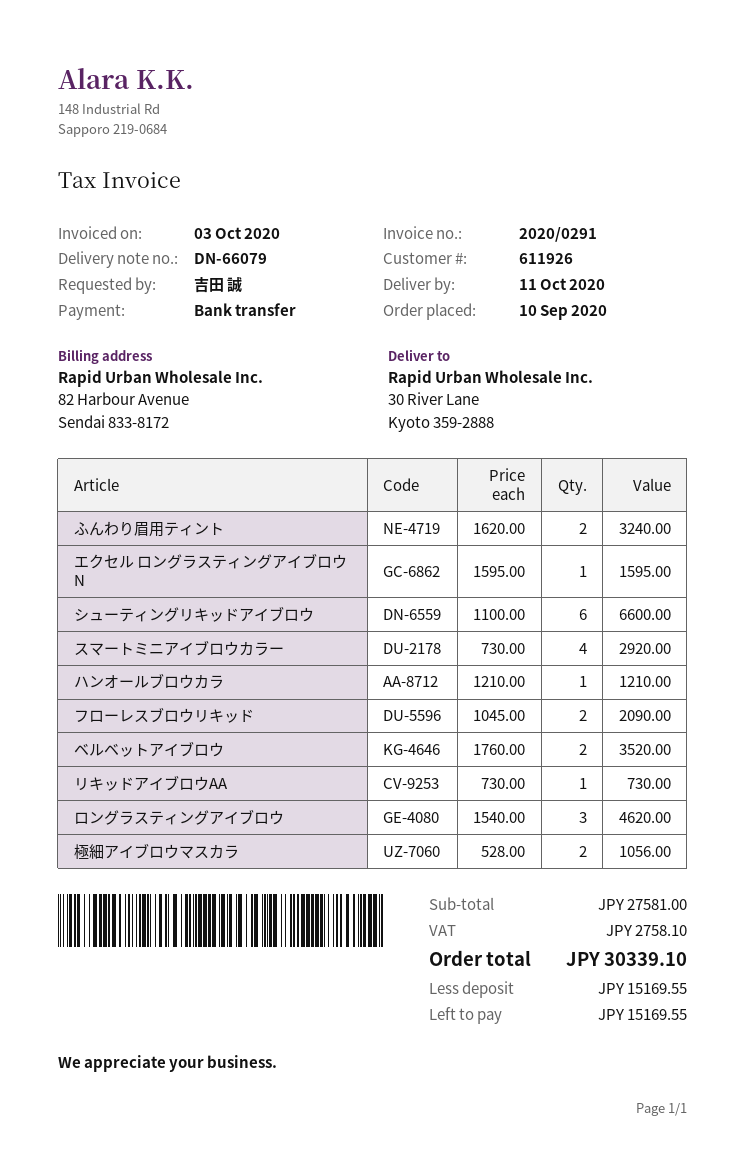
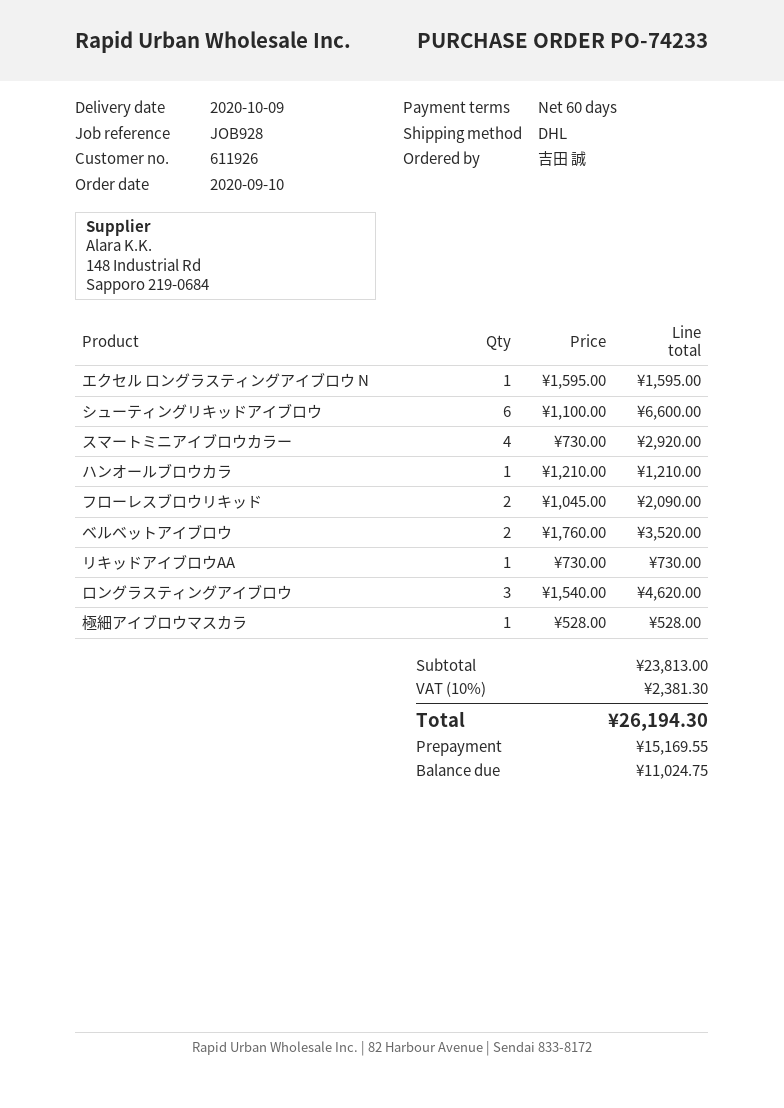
delivery date: 2020-10-11 -> 2020-10-09
ふんわり眉用ティント: 2 x 1620.00 = 3240.00 -> none
極細アイブロウマスカラ: 2 x 528.00 = 1056.00 -> 1 x 528.00 = 528.00
subtotal: 27581.00 -> 23813.00
tax: 2758.10 -> 2381.30
total: 30339.10 -> 26194.30
balance: 15169.55 -> 11024.75

